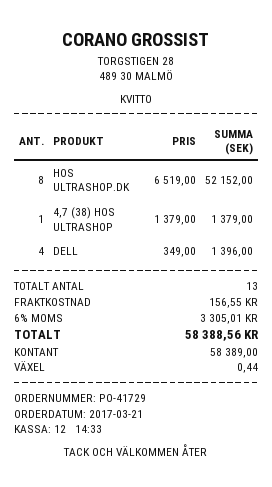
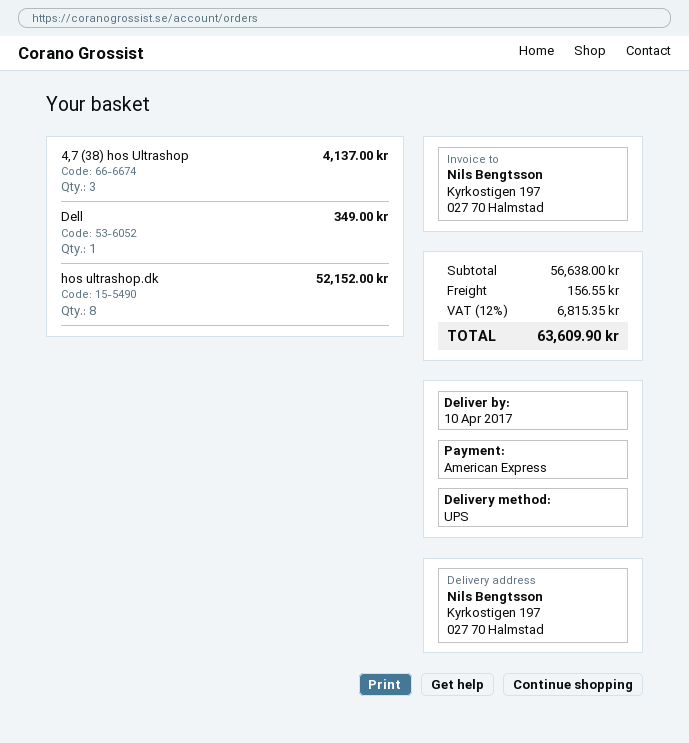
payment method: cash -> American Express
4,7 (38) HOS ULTRASHOP: 1 for 1379.00 -> 3 for 4137.00
DELL: 4 for 1396.00 -> 1 for 349.00
tax: 6% = 3305.01 -> 12% = 6815.35
total: 58388.56 -> 63609.90

